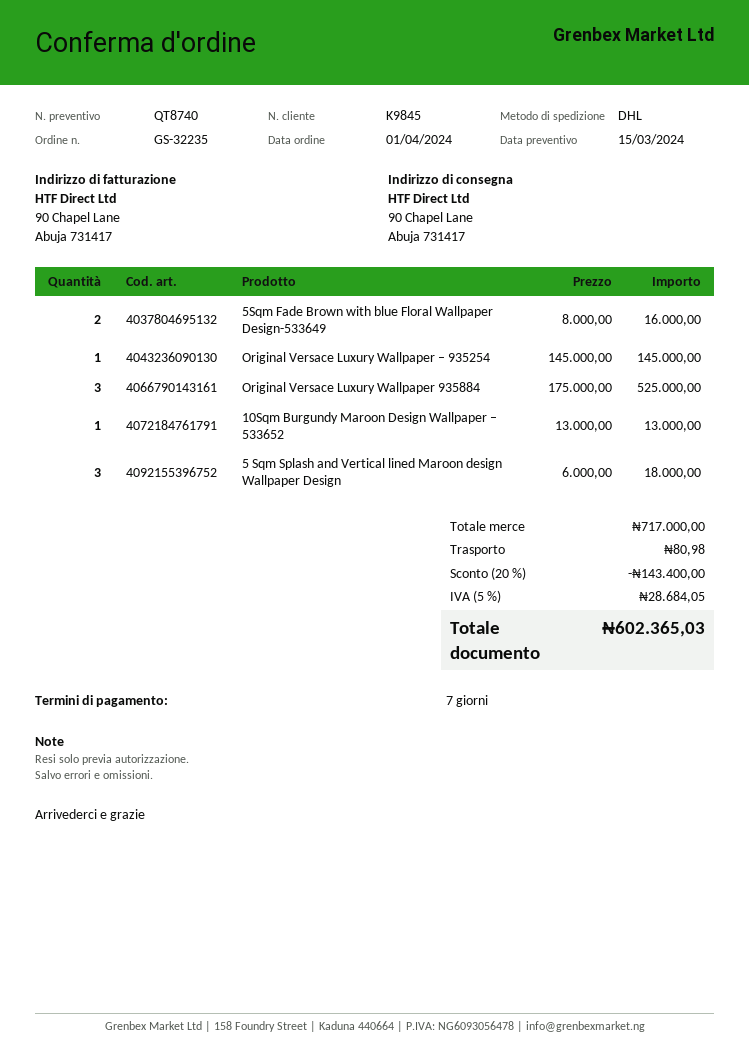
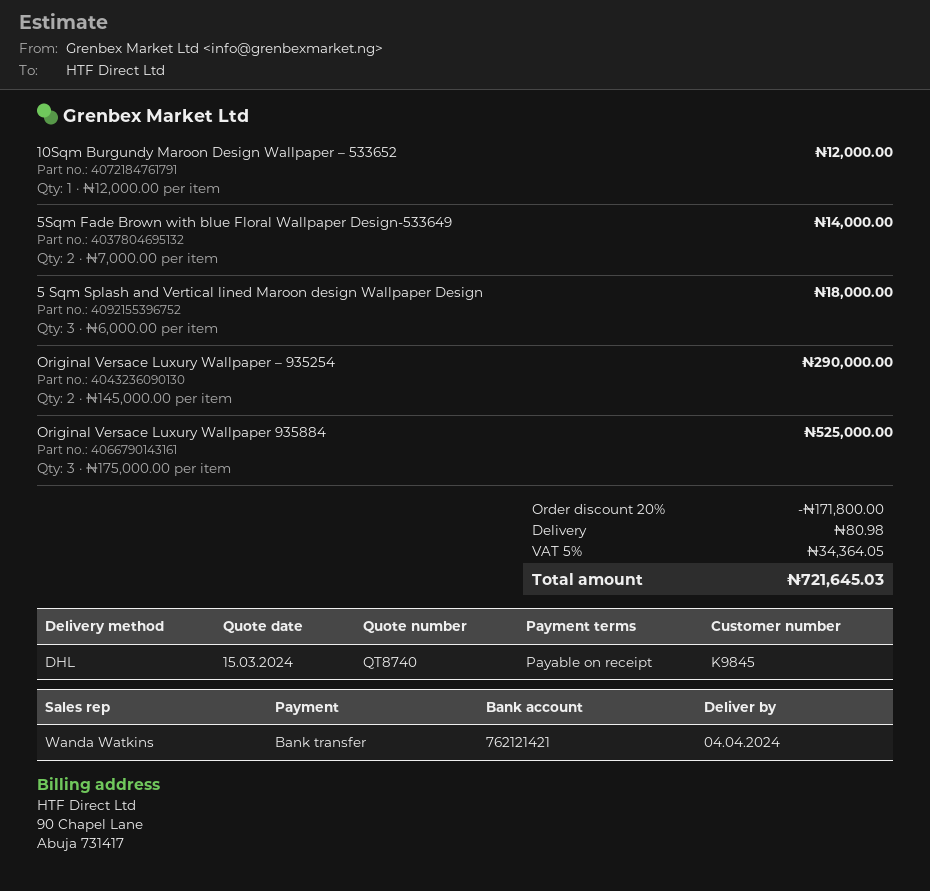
payment terms: 7 days -> on receipt
5Sqm Fade Brown with blue Floral Wallpaper Design-533649: 2 x 8000.00 = 16000.00 -> 2 x 7000.00 = 14000.00
Original Versace Luxury Wallpaper – 935254: 1 x 145000.00 = 145000.00 -> 2 x 145000.00 = 290000.00
10Sqm Burgundy Maroon Design Wallpaper – 533652: 1 x 13000.00 = 13000.00 -> 1 x 12000.00 = 12000.00
discount: 20% = 143400.00 -> 20% = 171800.00
tax: 5% = 28684.05 -> 5% = 34364.05
total: 602365.03 -> 721645.03

